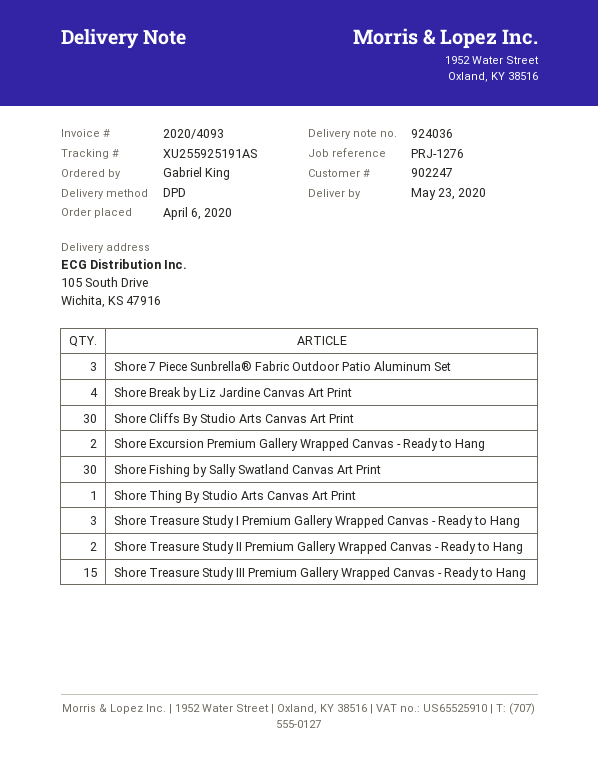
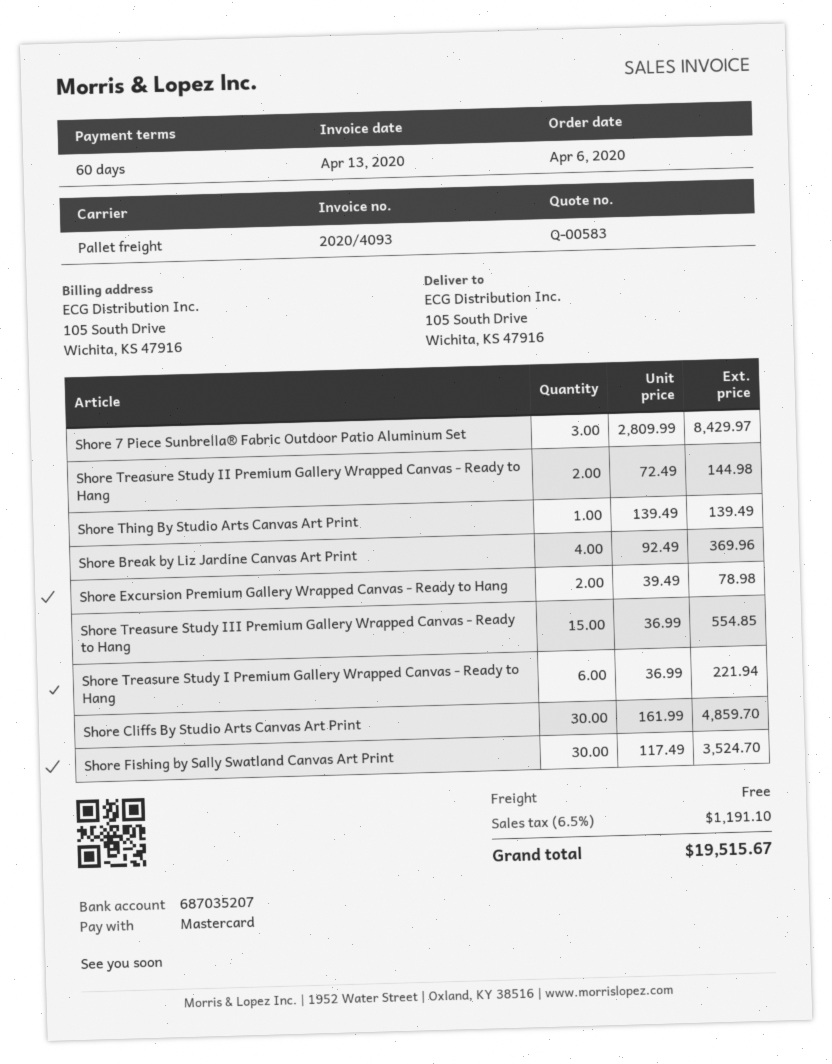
shipping method: DPD -> pallet freight
Shore Treasure Study I Premium Gallery Wrapped Canvas - Ready to Hang: 3 -> 6

